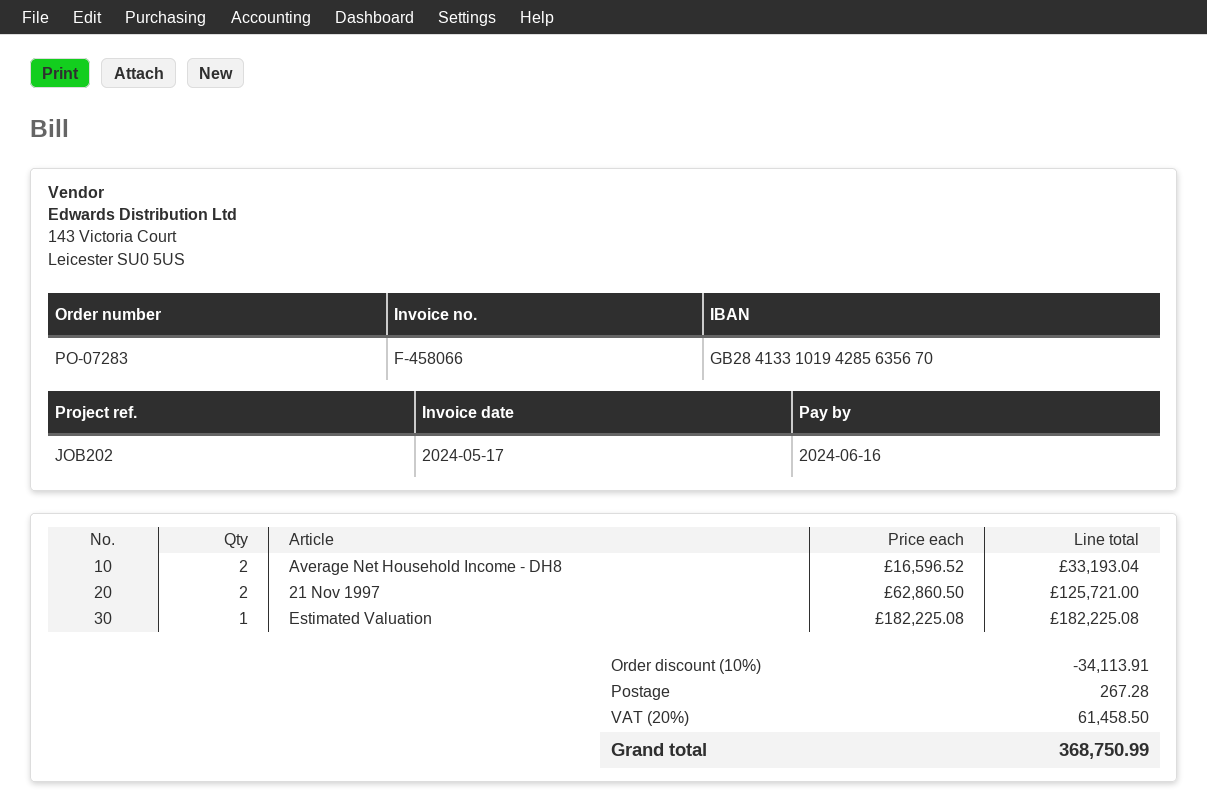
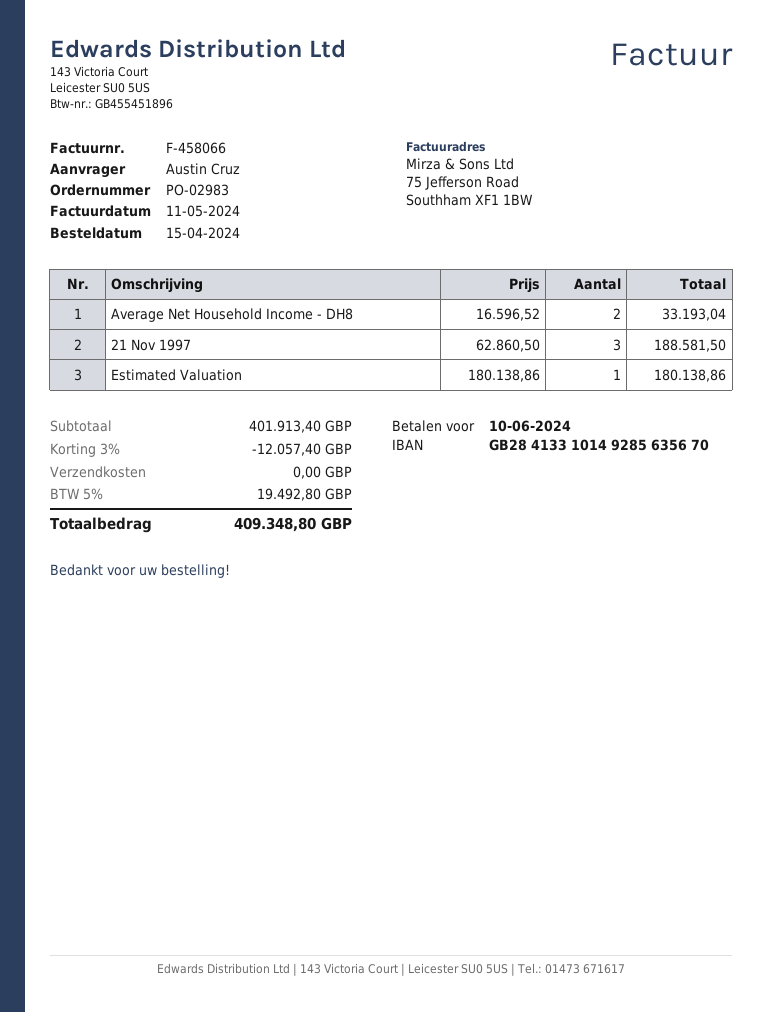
order number: PO-07283 -> PO-02983
invoice date: 2024-05-17 -> 2024-05-11
due date: 2024-06-16 -> 2024-06-10
bank account: GB28413310194285635670 -> GB28413310149285635670
21 Nov 1997: 2 x 62860.50 = 125721.00 -> 3 x 62860.50 = 188581.50
Estimated Valuation: 1 x 182225.08 = 182225.08 -> 1 x 180138.86 = 180138.86
discount: 10% = 34113.91 -> 3% = 12057.40
shipping: 267.28 -> 0.00
tax: 20% = 61458.50 -> 5% = 19492.80
total: 368750.99 -> 409348.80

